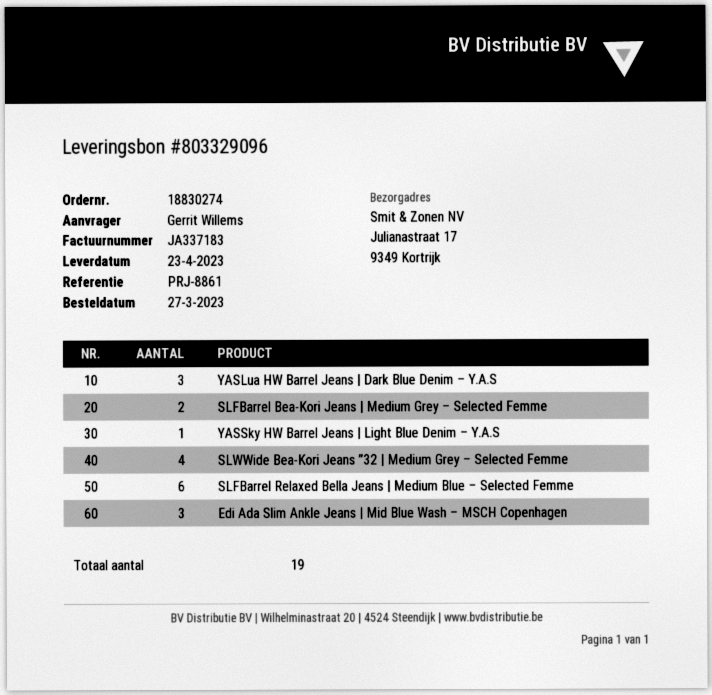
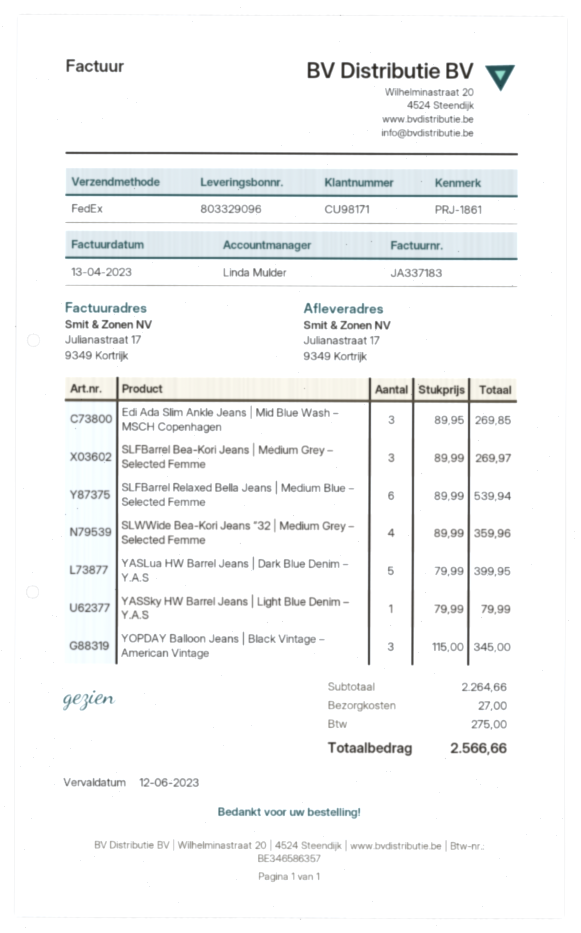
reference: PRJ-8861 -> PRJ-1861
YASLua HW Barrel Jeans | Dark Blue Denim – Y.A.S: 3 -> 5
SLFBarrel Bea-Kori Jeans | Medium Grey – Selected Femme: 2 -> 3
YOPDAY Balloon Jeans | Black Vintage – American Vintage: none -> 3

